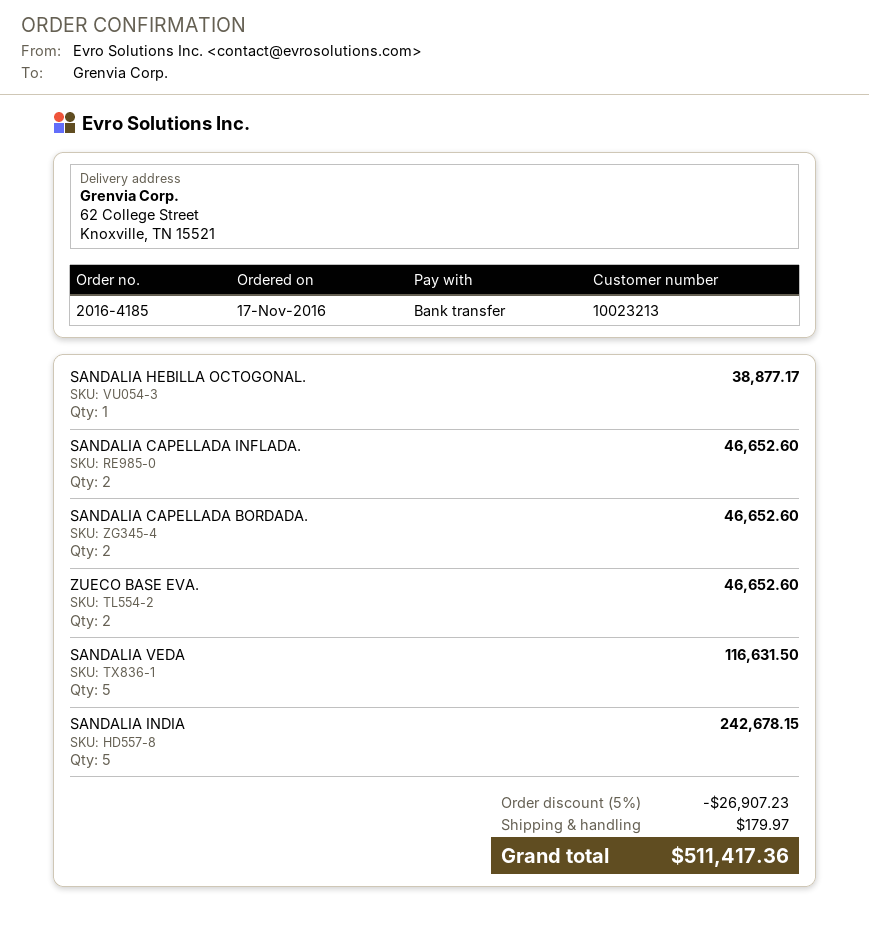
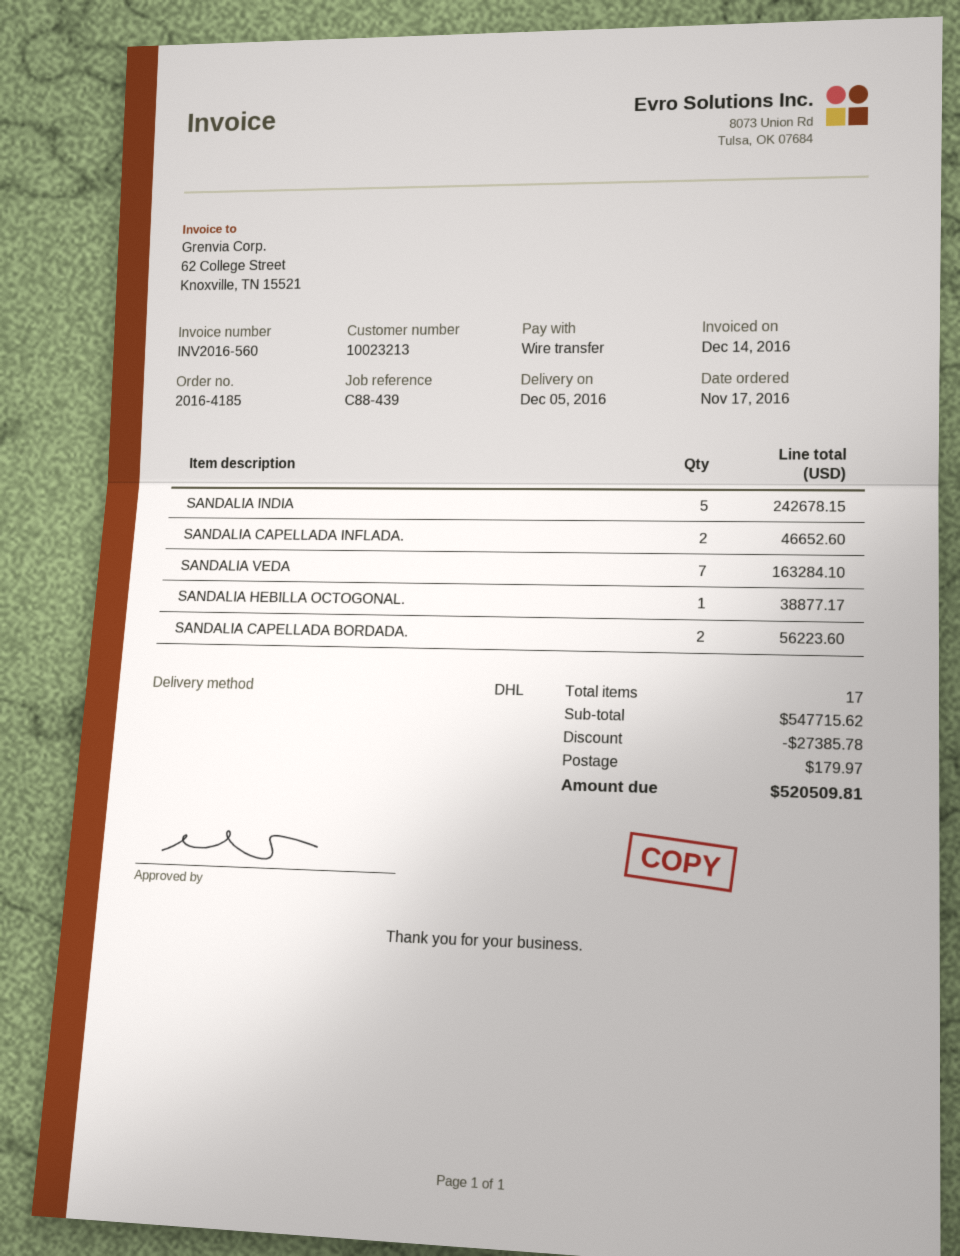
SANDALIA CAPELLADA BORDADA.: 2 for 46652.60 -> 2 for 56223.60
ZUECO BASE EVA.: 2 for 46652.60 -> none
SANDALIA VEDA: 5 for 116631.50 -> 7 for 163284.10
discount: 26907.23 -> 27385.78
total: 511417.36 -> 520509.81

